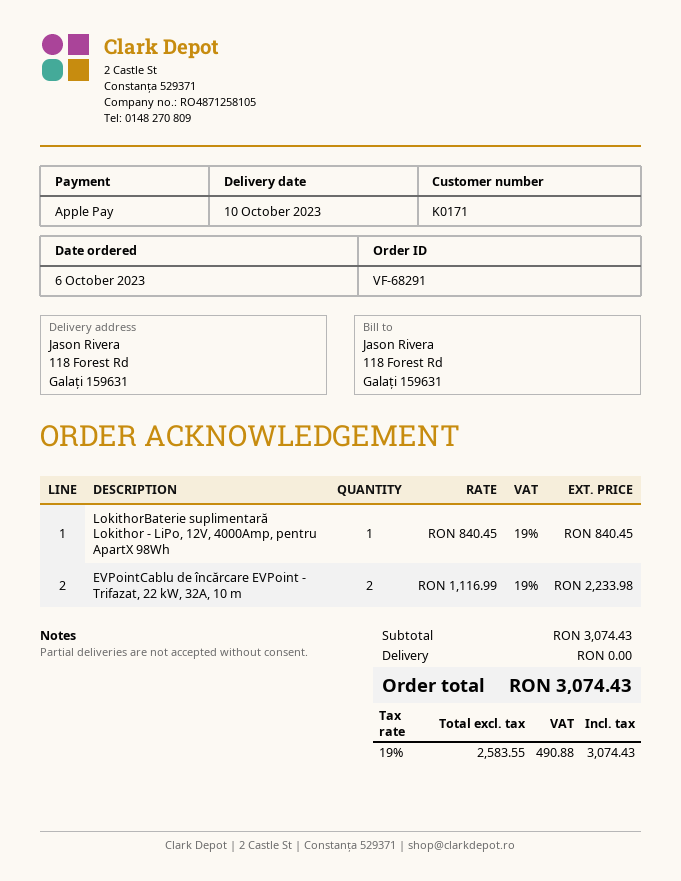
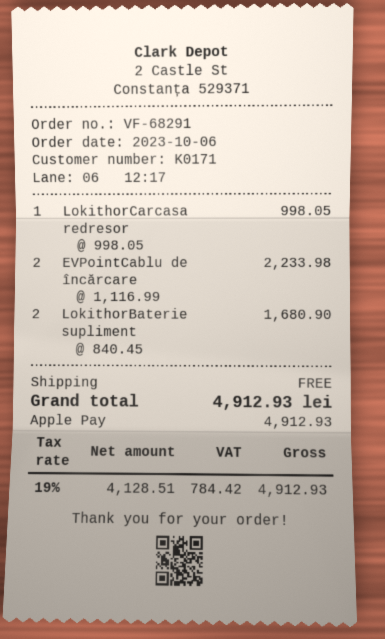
LokithorBaterie suplimentară Lokithor - LiPo, 12V, 4000Amp, pentru ApartX 98Wh: 1 x 840.45 = 840.45 -> 2 x 840.45 = 1680.90
LokithorCarcasa redresor: none -> 1 x 998.05 = 998.05
net: 2583.55 -> 4128.51
tax: 19% = 490.88 -> 19% = 784.42
total: 3074.43 -> 4912.93

